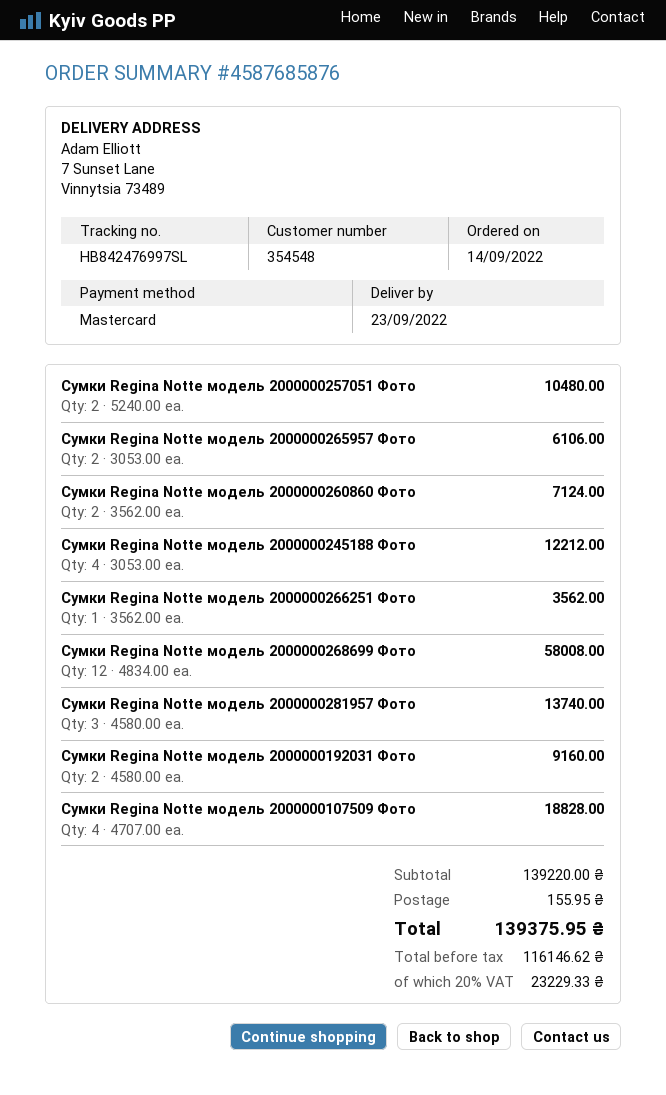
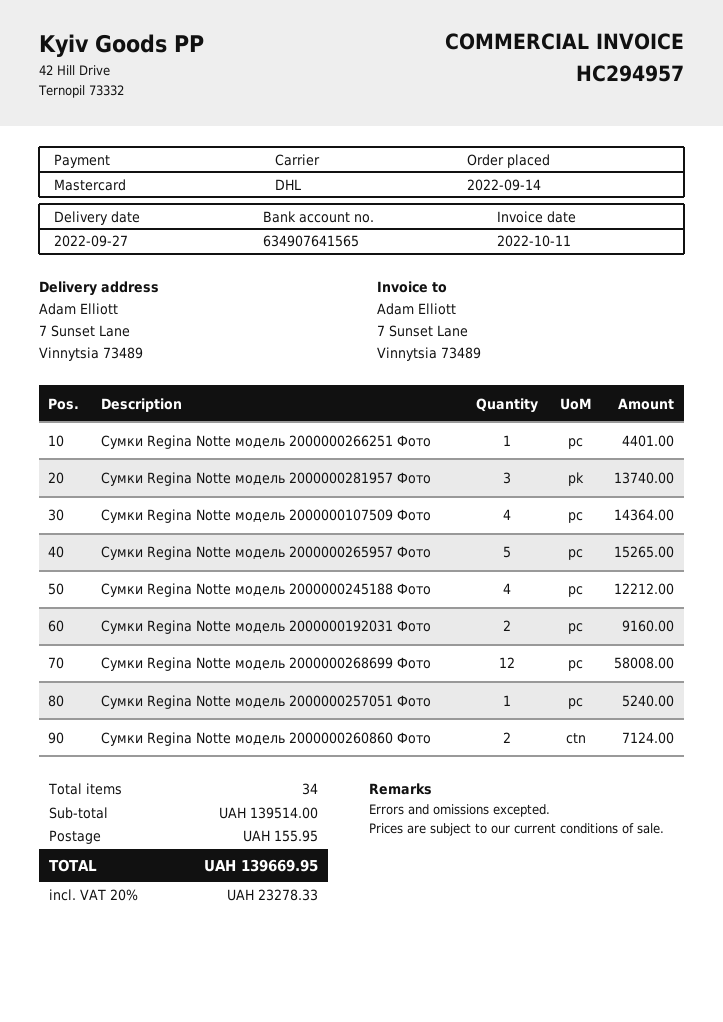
delivery date: 2022-09-23 -> 2022-09-27
Сумки Regina Notte модель 2000000257051 Фото: 2 for 10480.00 -> 1 for 5240.00
Сумки Regina Notte модель 2000000265957 Фото: 2 for 6106.00 -> 5 for 15265.00
Сумки Regina Notte модель 2000000266251 Фото: 1 for 3562.00 -> 1 for 4401.00
Сумки Regina Notte модель 2000000107509 Фото: 4 for 18828.00 -> 4 for 14364.00
subtotal: 139220.00 -> 139514.00
tax: 20% = 23229.33 -> 20% = 23278.33
total: 139375.95 -> 139669.95

